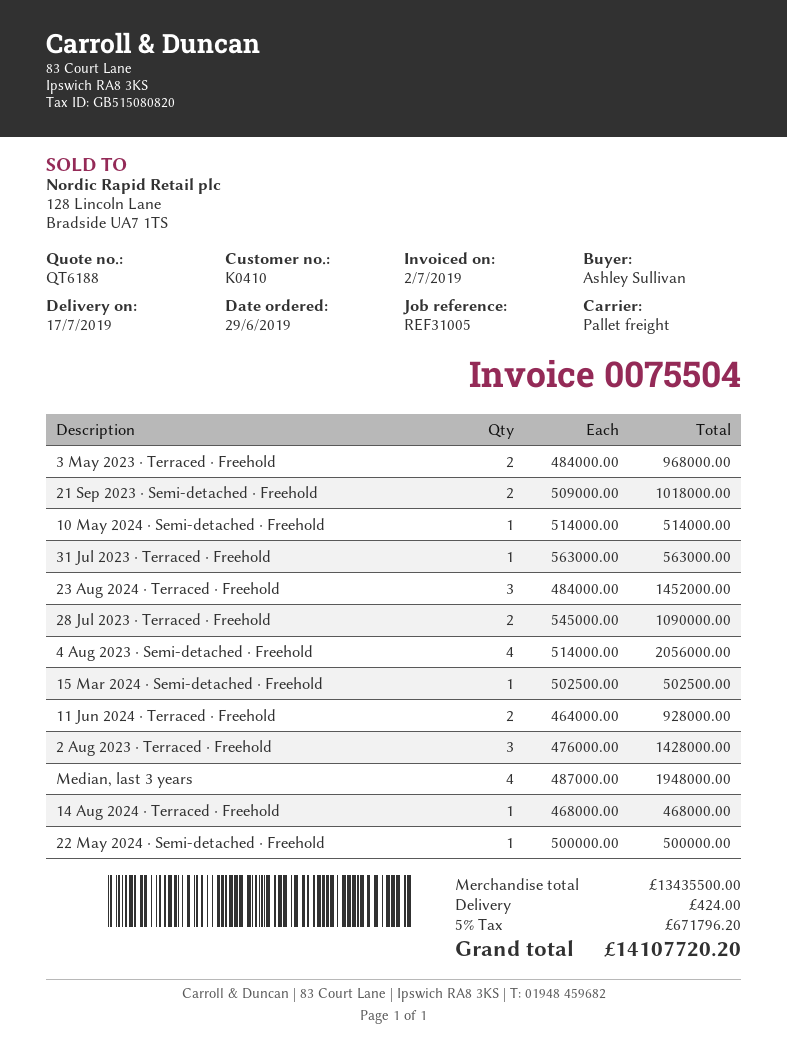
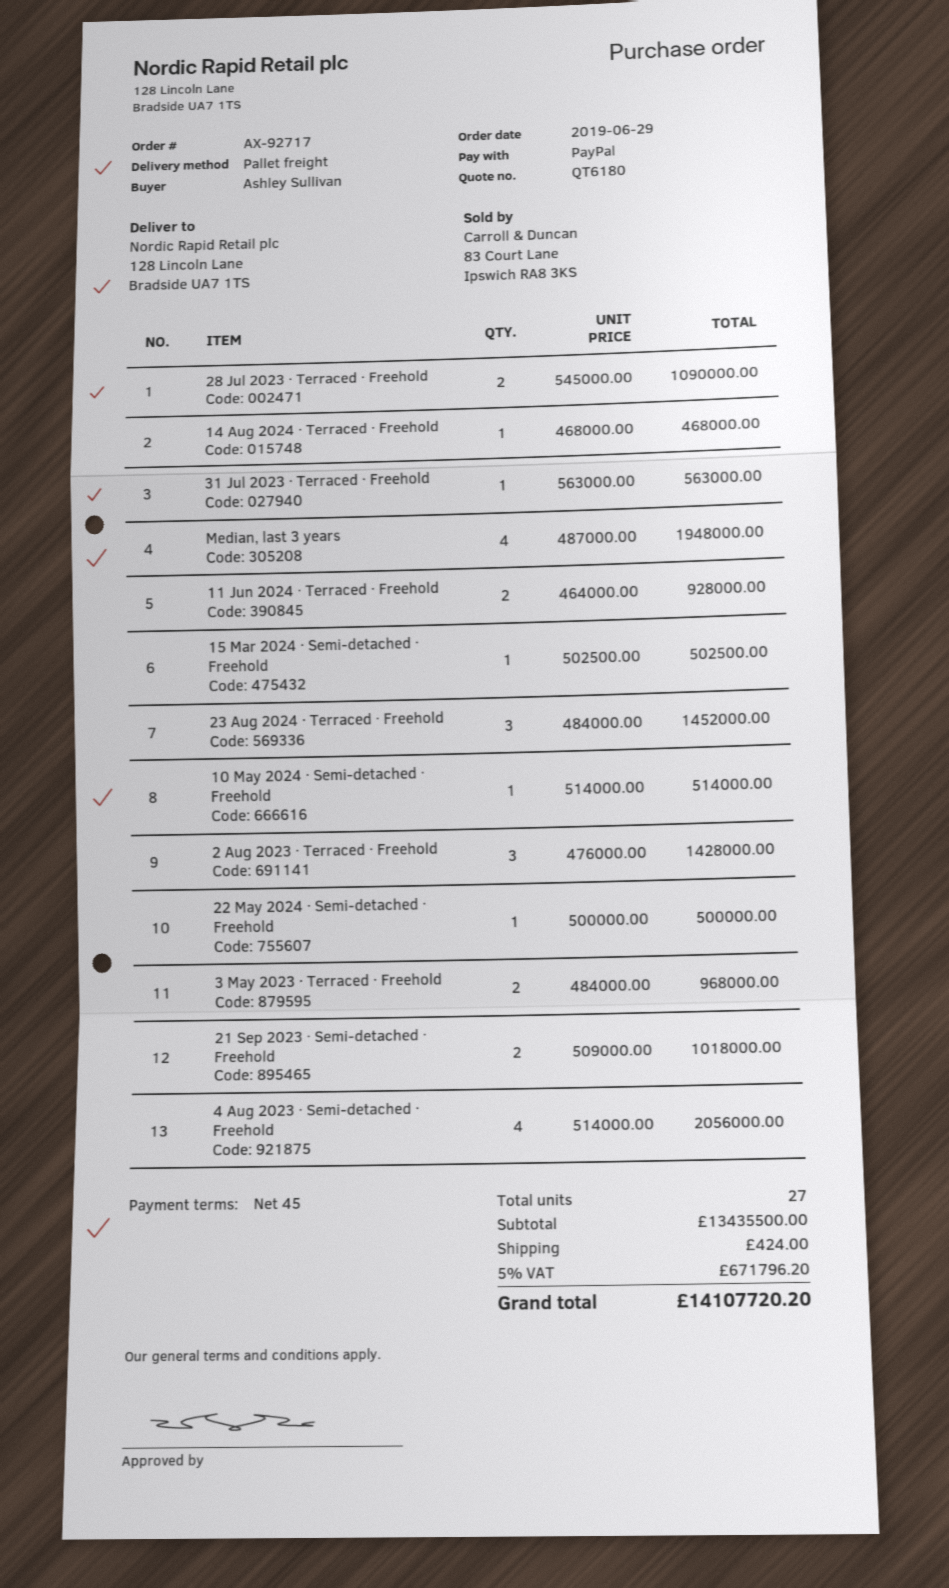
quote number: QT6188 -> QT6180

